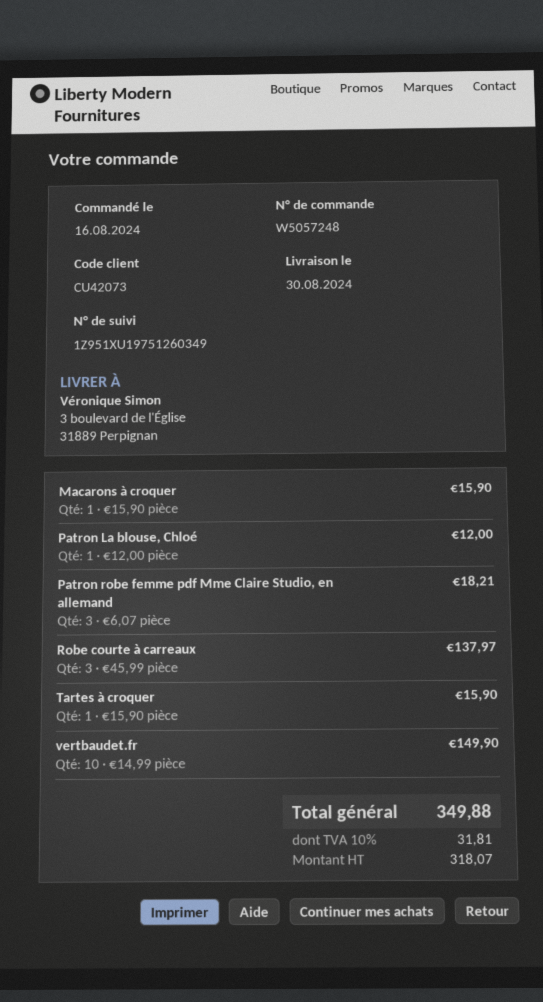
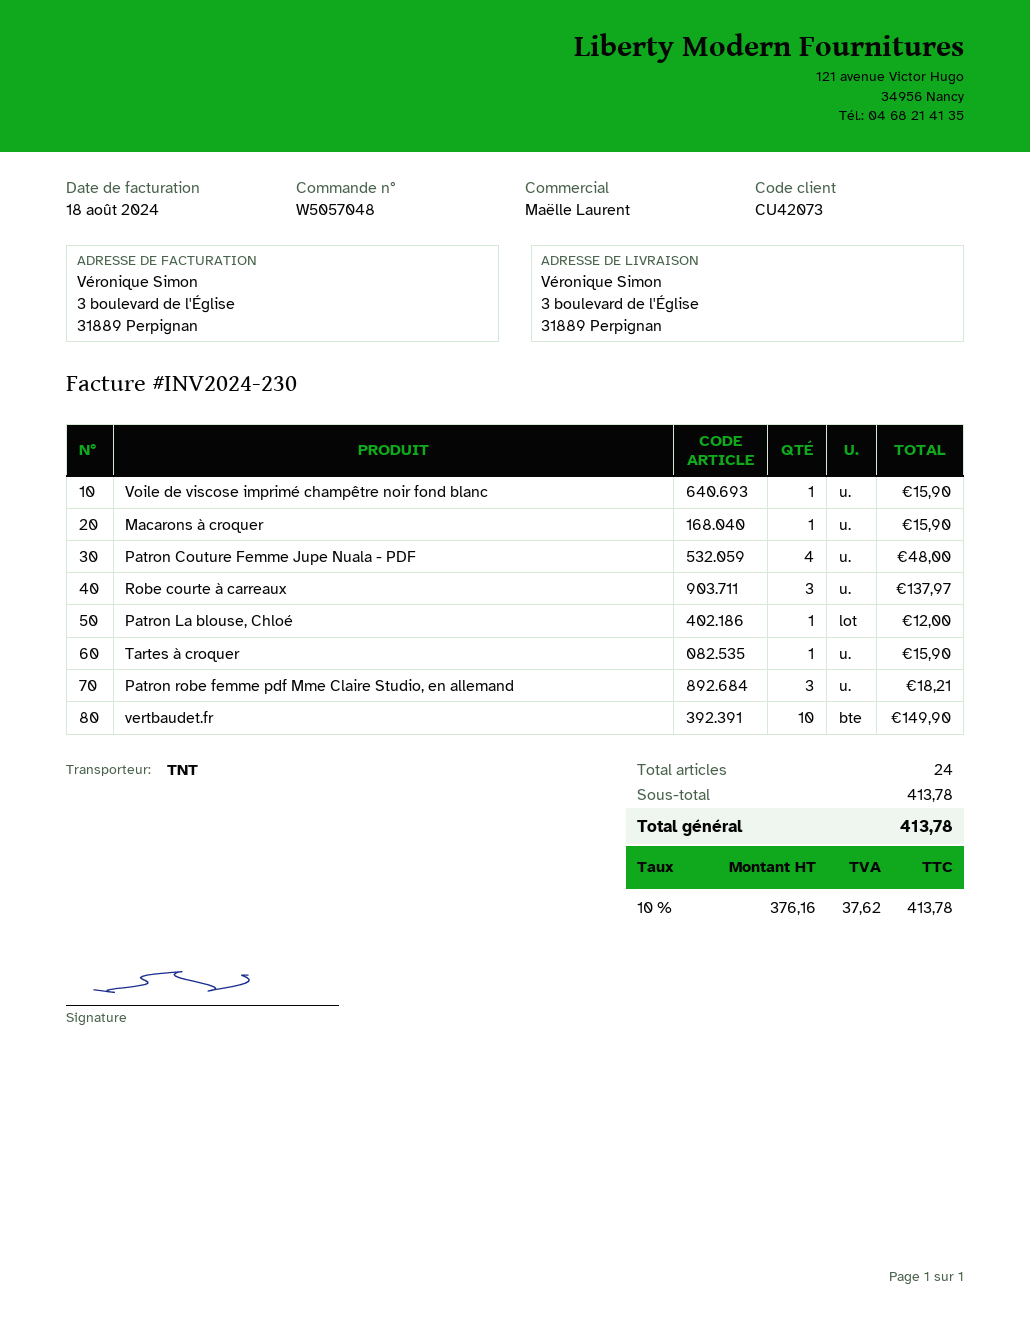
order number: W5057248 -> W5057048
Voile de viscose imprimé champêtre noir fond blanc: none -> 1 for 15.90
Patron Couture Femme Jupe Nuala - PDF: none -> 4 for 48.00
net: 318.07 -> 376.16
tax: 10% = 31.81 -> 10% = 37.62
total: 349.88 -> 413.78

